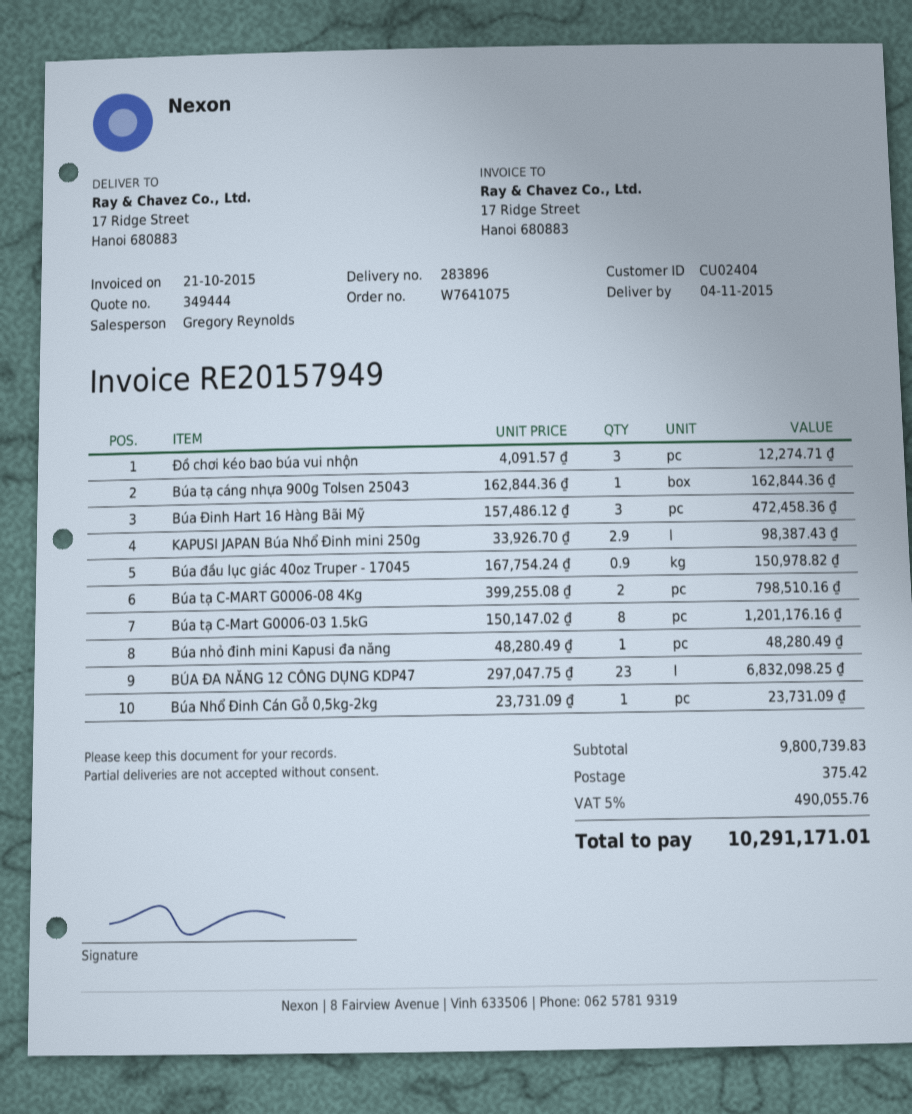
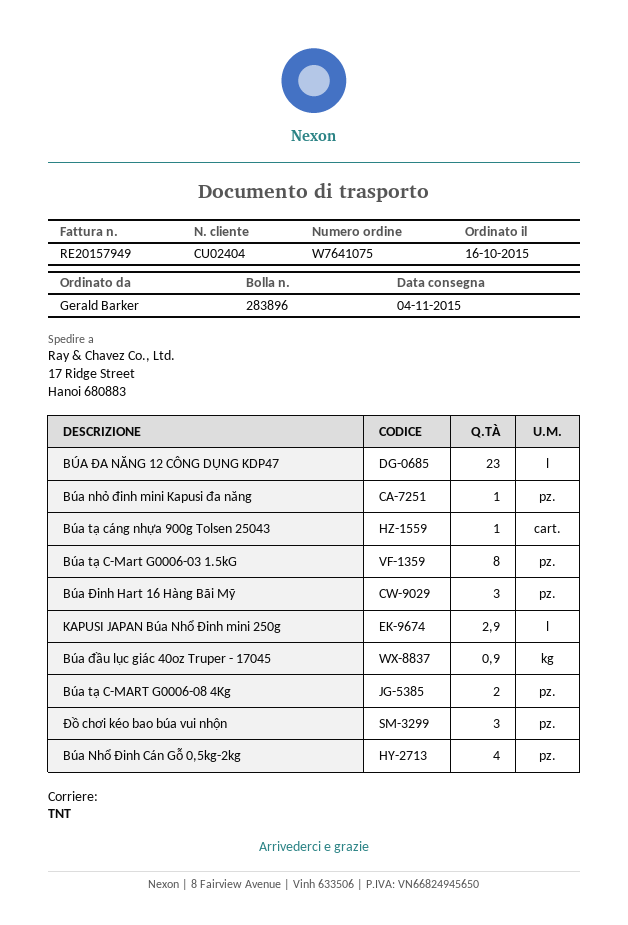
Búa Nhổ Đinh Cán Gỗ 0,5kg-2kg: 1 -> 4

